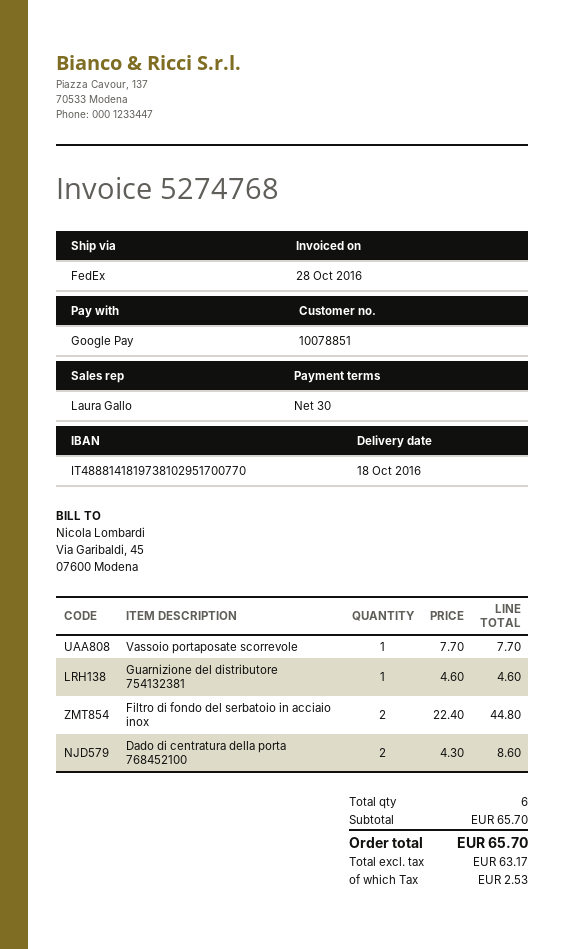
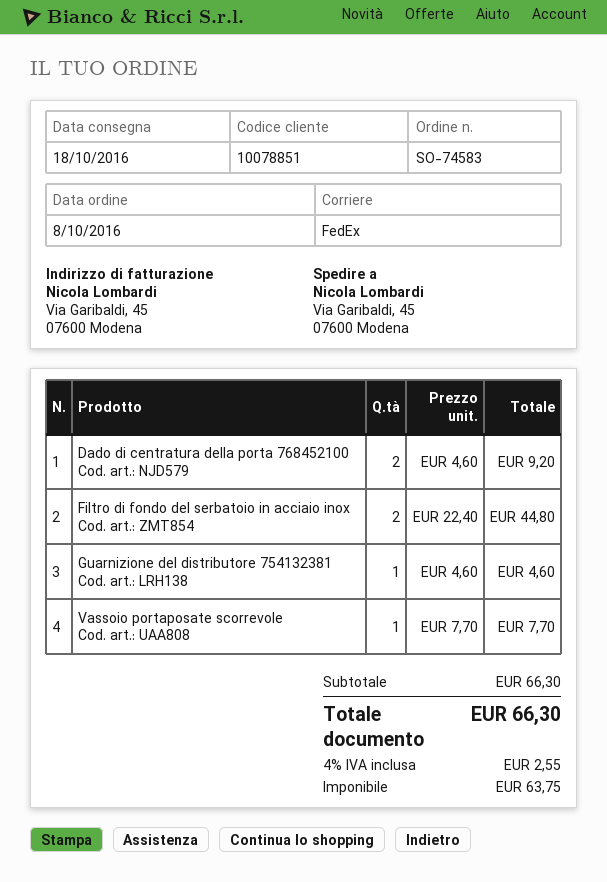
Dado di centratura della porta 768452100: 2 x 4.30 = 8.60 -> 2 x 4.60 = 9.20
subtotal: 65.70 -> 66.30
net: 63.17 -> 63.75
tax: 2.53 -> 2.55
total: 65.70 -> 66.30

